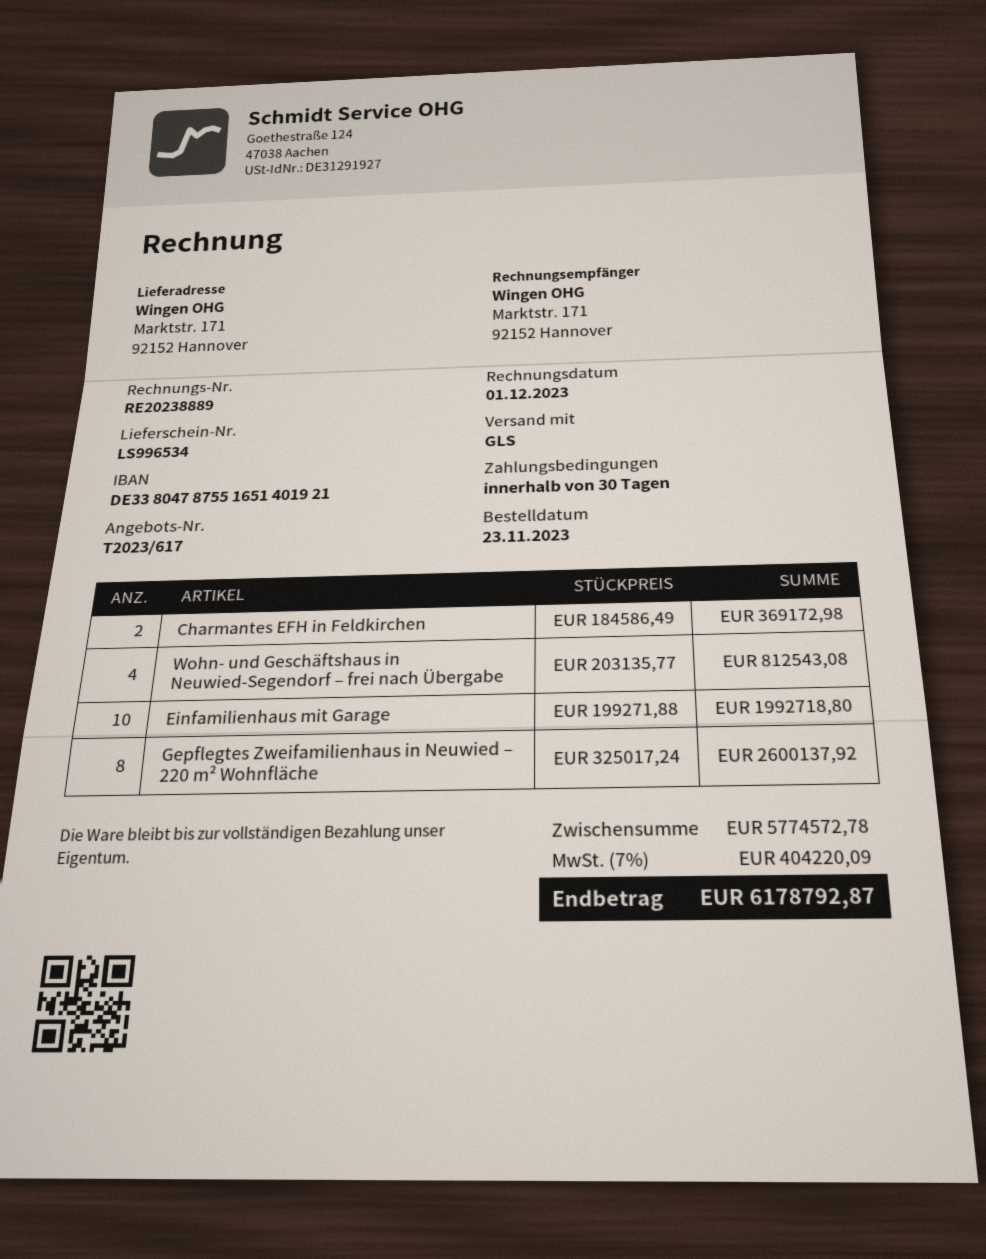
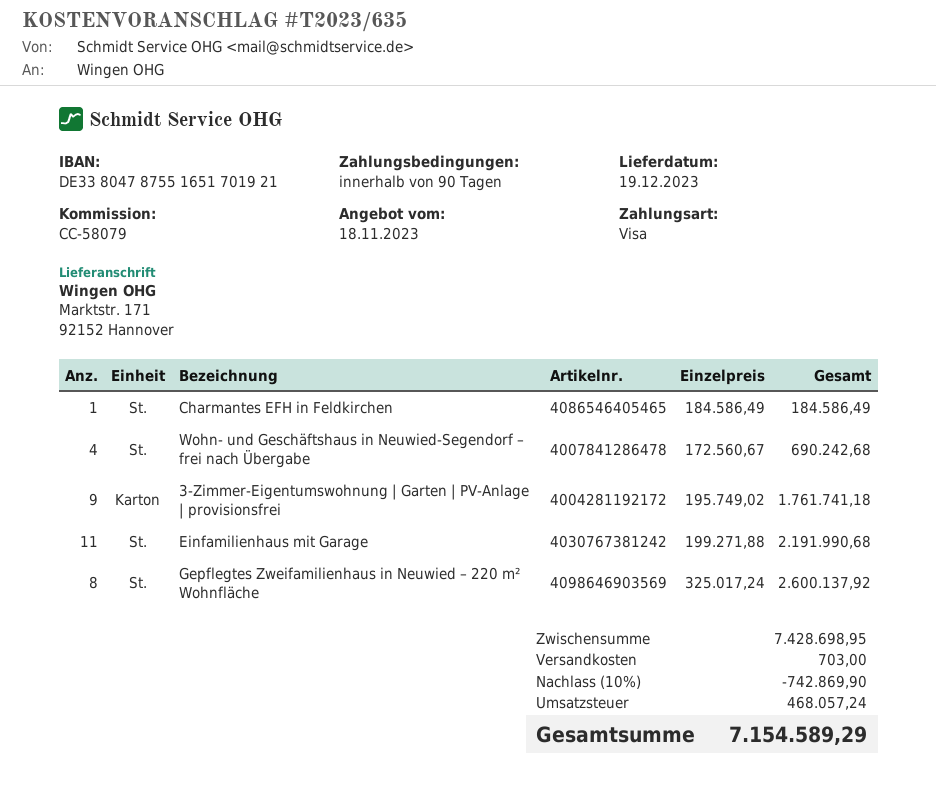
quote number: T2023/617 -> T2023/635
payment terms: 30 days -> 90 days
bank account: DE33804787551651401921 -> DE33804787551651701921
Charmantes EFH in Feldkirchen: 2 x 184586.49 = 369172.98 -> 1 x 184586.49 = 184586.49
Wohn- und Geschäftshaus in Neuwied-Segendorf – frei nach Übergabe: 4 x 203135.77 = 812543.08 -> 4 x 172560.67 = 690242.68
Einfamilienhaus mit Garage: 10 x 199271.88 = 1992718.80 -> 11 x 199271.88 = 2191990.68
3-Zimmer-Eigentumswohnung | Garten | PV-Anlage | provisionsfrei: none -> 9 x 195749.02 = 1761741.18
subtotal: 5774572.78 -> 7428698.95
discount: none -> 10% = 742869.90
shipping: none -> 703.00
tax: 404220.09 -> 468057.24
total: 6178792.87 -> 7154589.29

